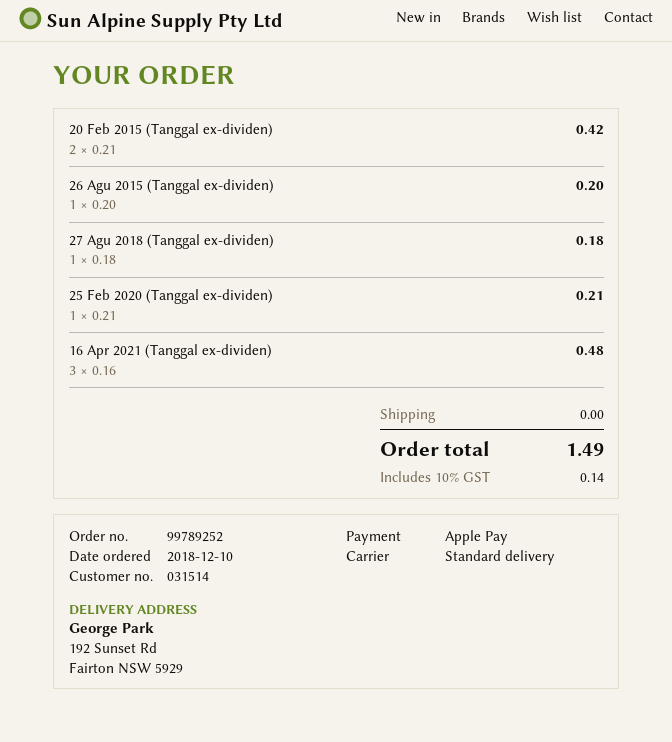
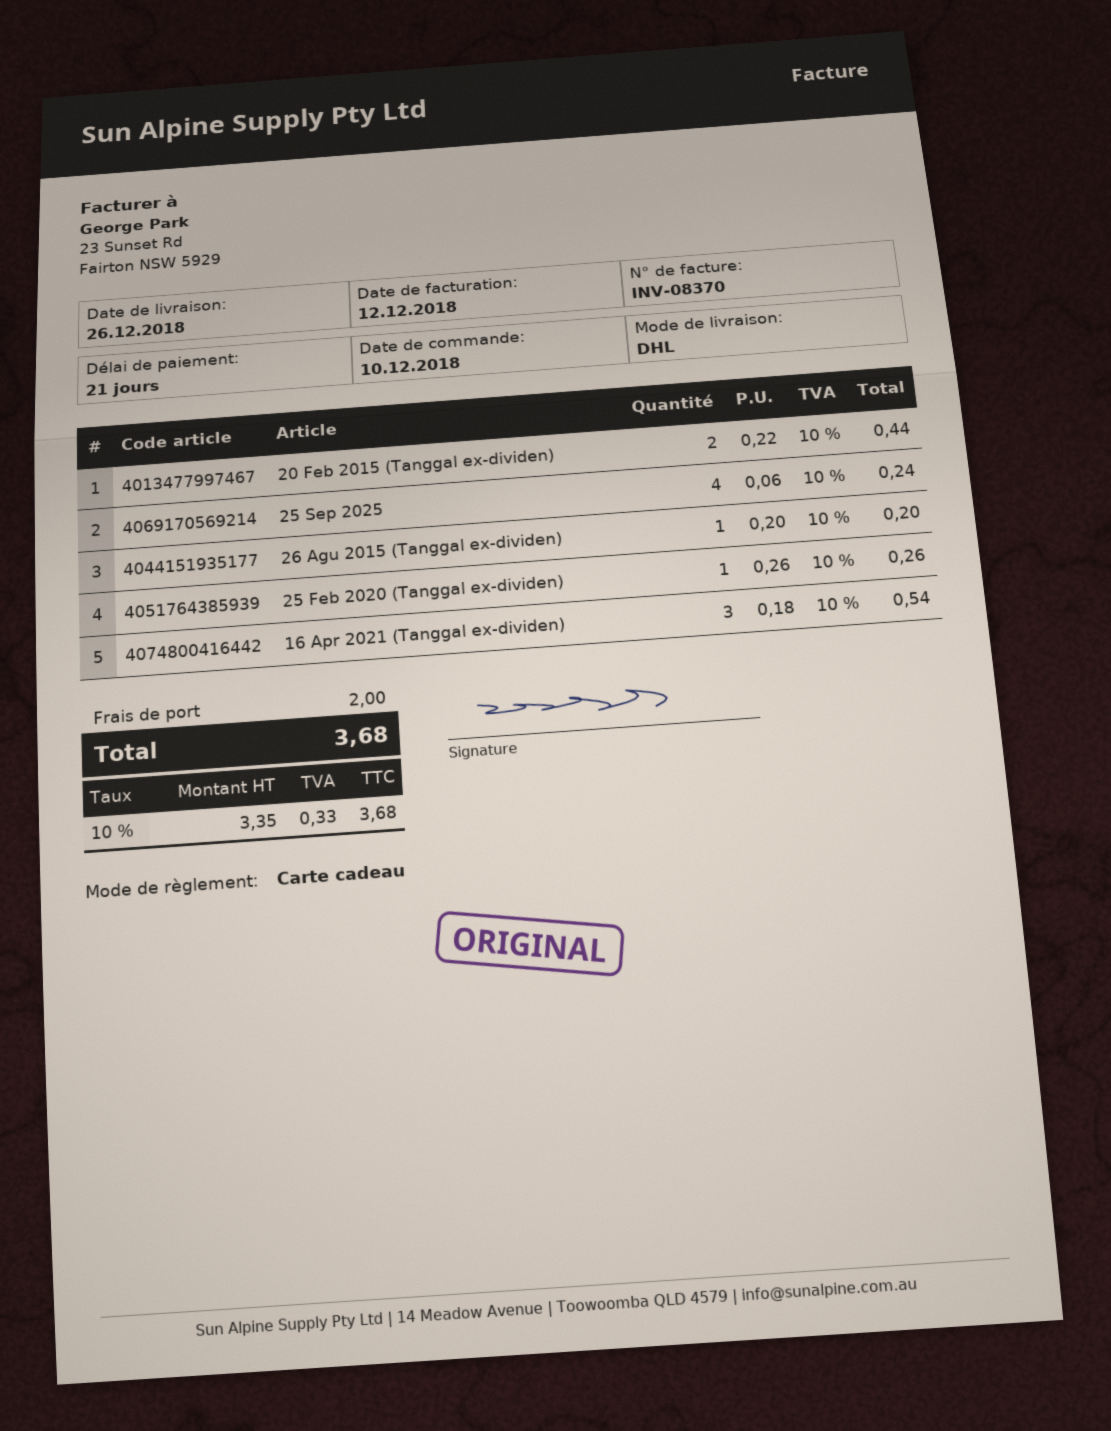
payment method: Apple Pay -> gift card
shipping method: standard -> DHL
20 Feb 2015 (Tanggal ex-dividen): 2 x 0.21 = 0.42 -> 2 x 0.22 = 0.44
27 Agu 2018 (Tanggal ex-dividen): 1 x 0.18 = 0.18 -> none
25 Feb 2020 (Tanggal ex-dividen): 1 x 0.21 = 0.21 -> 1 x 0.26 = 0.26
16 Apr 2021 (Tanggal ex-dividen): 3 x 0.16 = 0.48 -> 3 x 0.18 = 0.54
25 Sep 2025: none -> 4 x 0.06 = 0.24
shipping: 0.00 -> 2.00
tax: 10% = 0.14 -> 10% = 0.33
total: 1.49 -> 3.68

